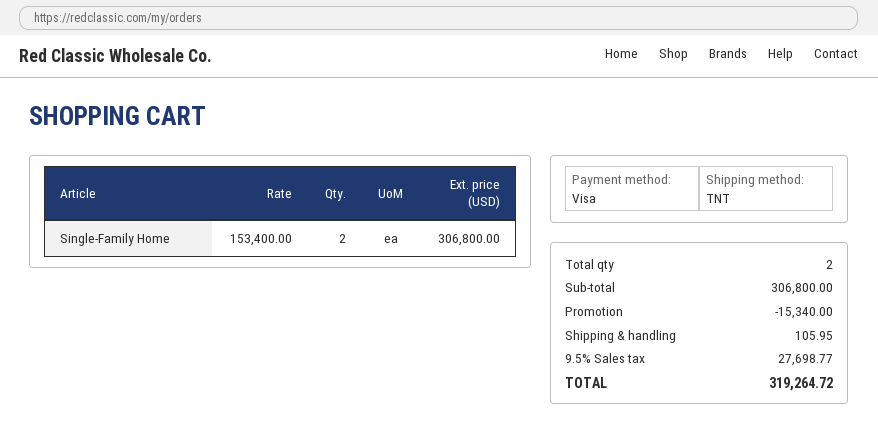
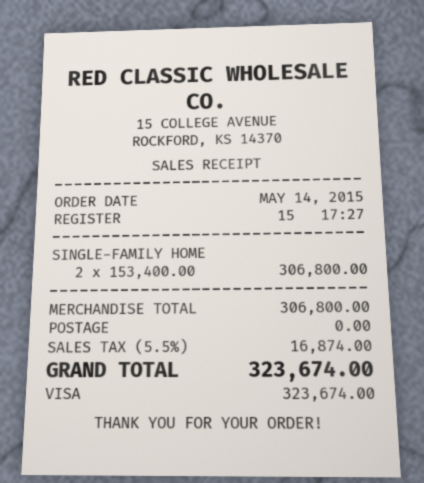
discount: 15340.00 -> none
shipping: 105.95 -> 0.00
tax: 9.5% = 27698.77 -> 5.5% = 16874.00
total: 319264.72 -> 323674.00

